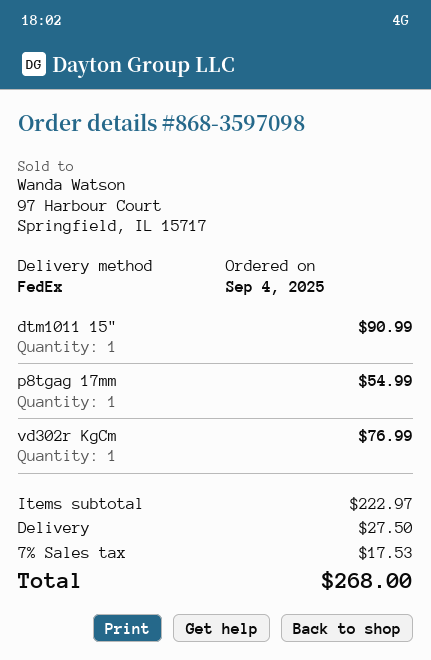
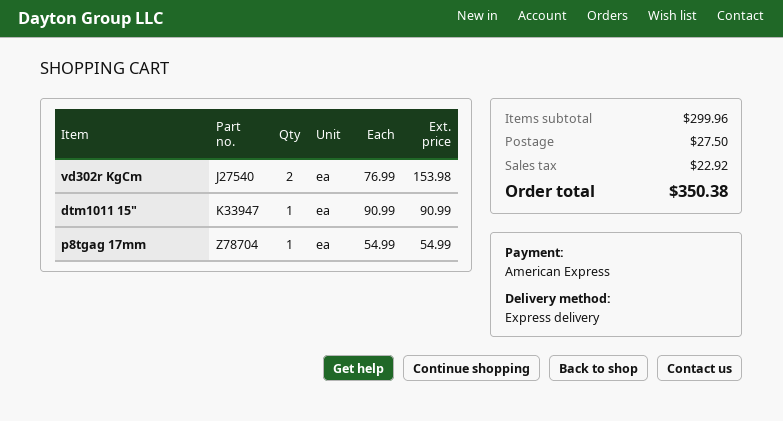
shipping method: FedEx -> express
vd302r KgCm: 1 for 76.99 -> 2 for 153.98
subtotal: 222.97 -> 299.96
tax: 17.53 -> 22.92
total: 268.00 -> 350.38

